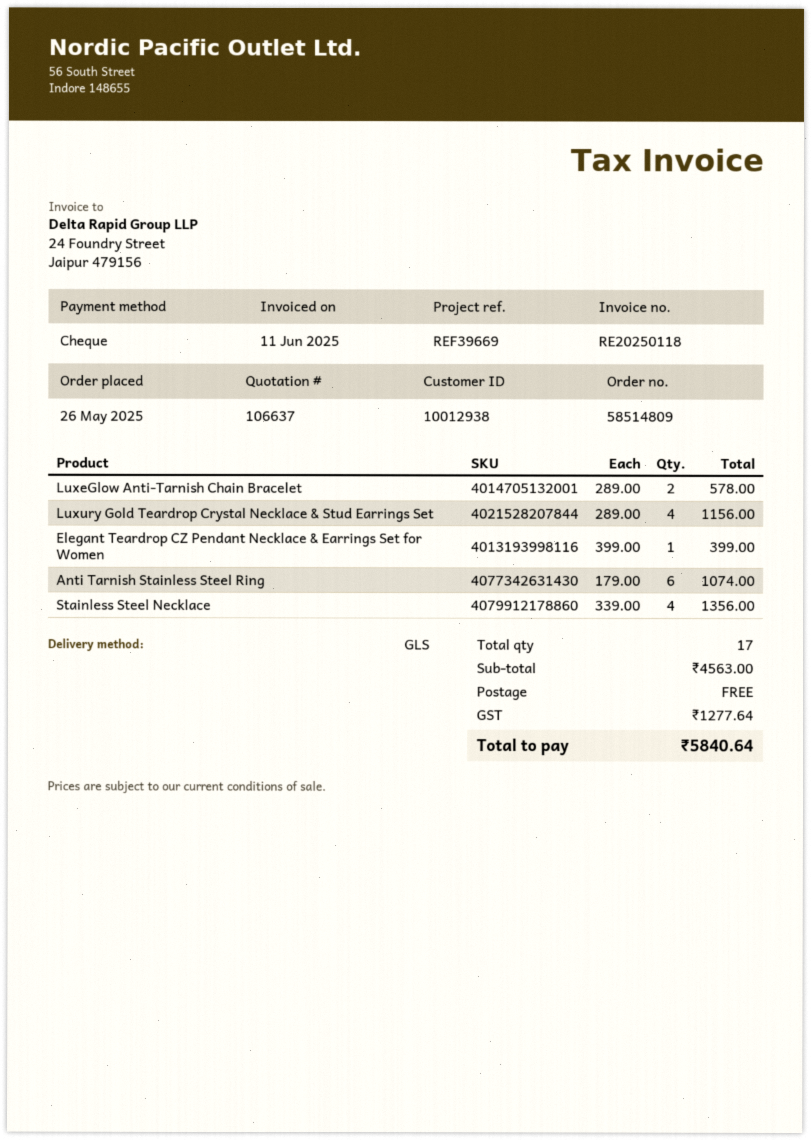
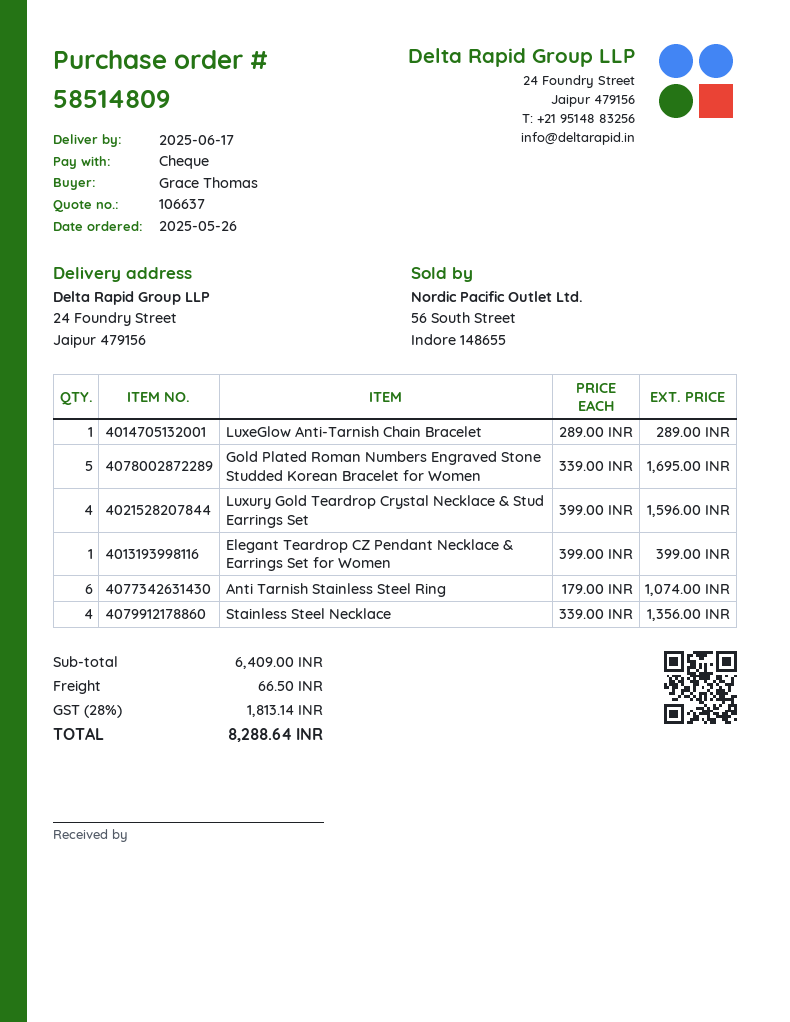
LuxeGlow Anti-Tarnish Chain Bracelet: 2 x 289.00 = 578.00 -> 1 x 289.00 = 289.00
Luxury Gold Teardrop Crystal Necklace & Stud Earrings Set: 4 x 289.00 = 1156.00 -> 4 x 399.00 = 1596.00
Gold Plated Roman Numbers Engraved Stone Studded Korean Bracelet for Women: none -> 5 x 339.00 = 1695.00
subtotal: 4563.00 -> 6409.00
shipping: 0.00 -> 66.50
tax: 1277.64 -> 1813.14
total: 5840.64 -> 8288.64

